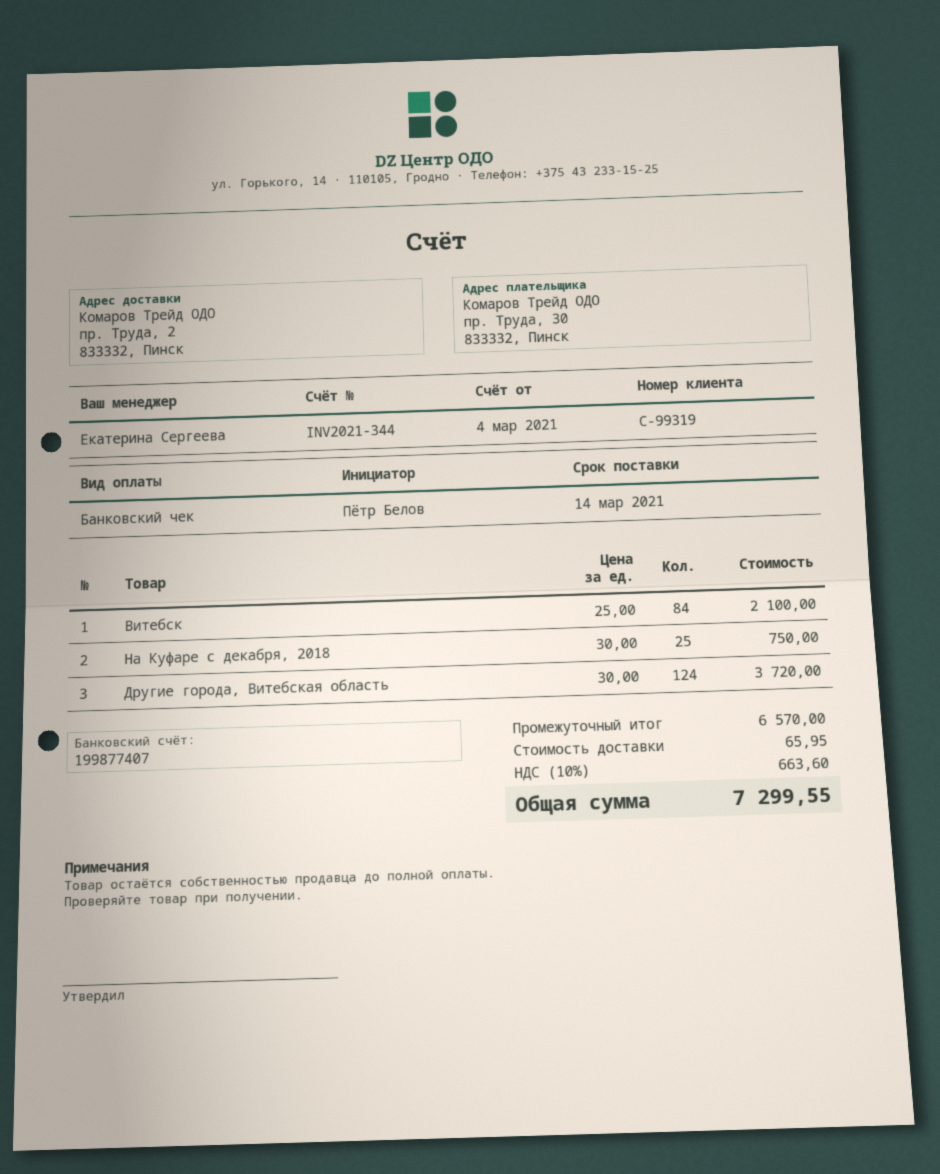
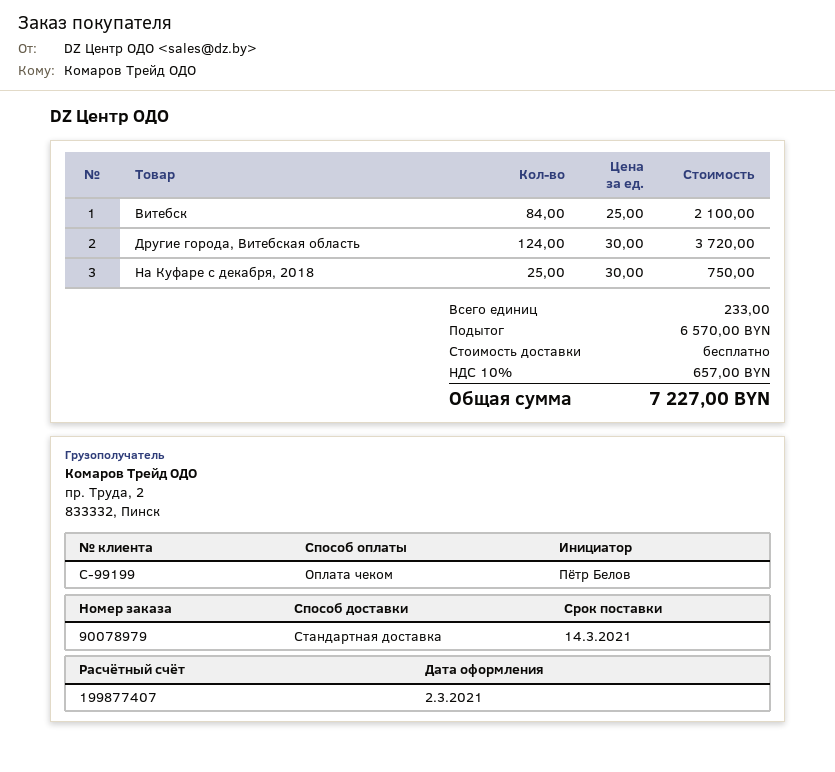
customer number: C-99319 -> C-99199
shipping: 65.95 -> 0.00
tax: 10% = 663.60 -> 10% = 657.00
total: 7299.55 -> 7227.00

